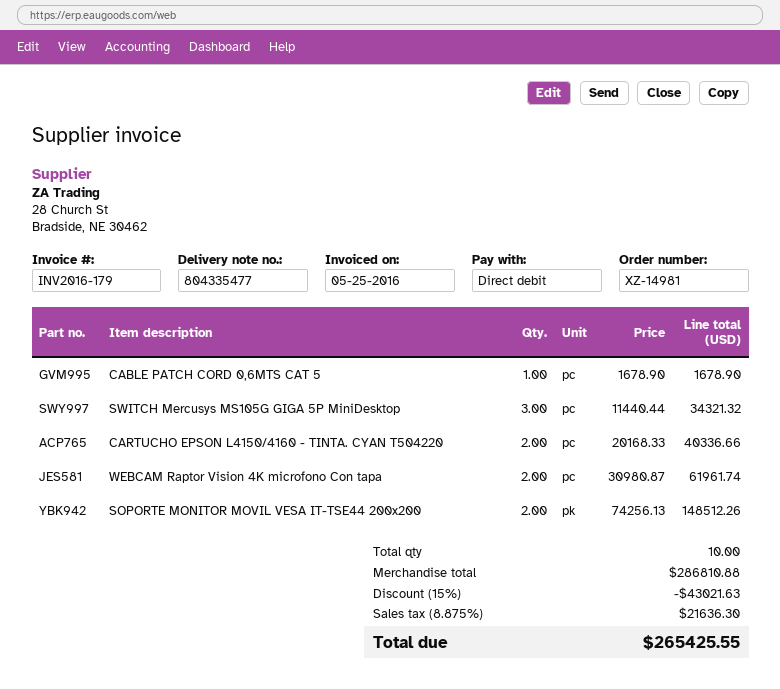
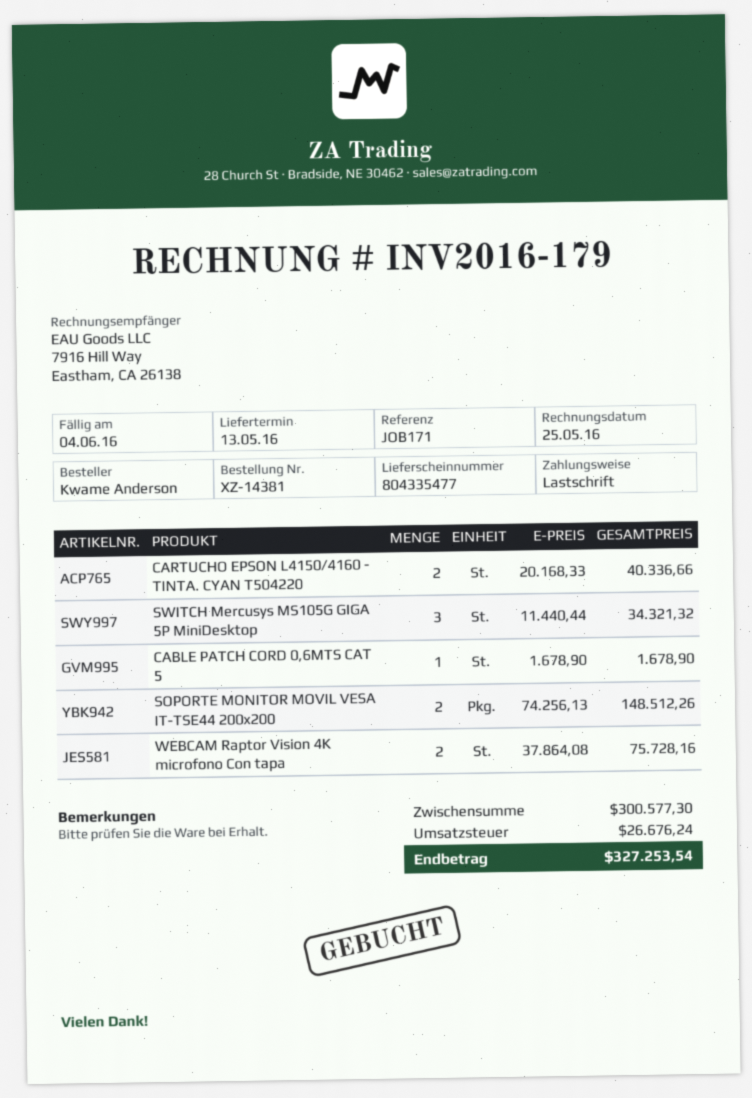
order number: XZ-14981 -> XZ-14381
WEBCAM Raptor Vision 4K microfono Con tapa: 2 x 30980.87 = 61961.74 -> 2 x 37864.08 = 75728.16
subtotal: 286810.88 -> 300577.30
discount: 15% = 43021.63 -> none
tax: 21636.30 -> 26676.24
total: 265425.55 -> 327253.54

